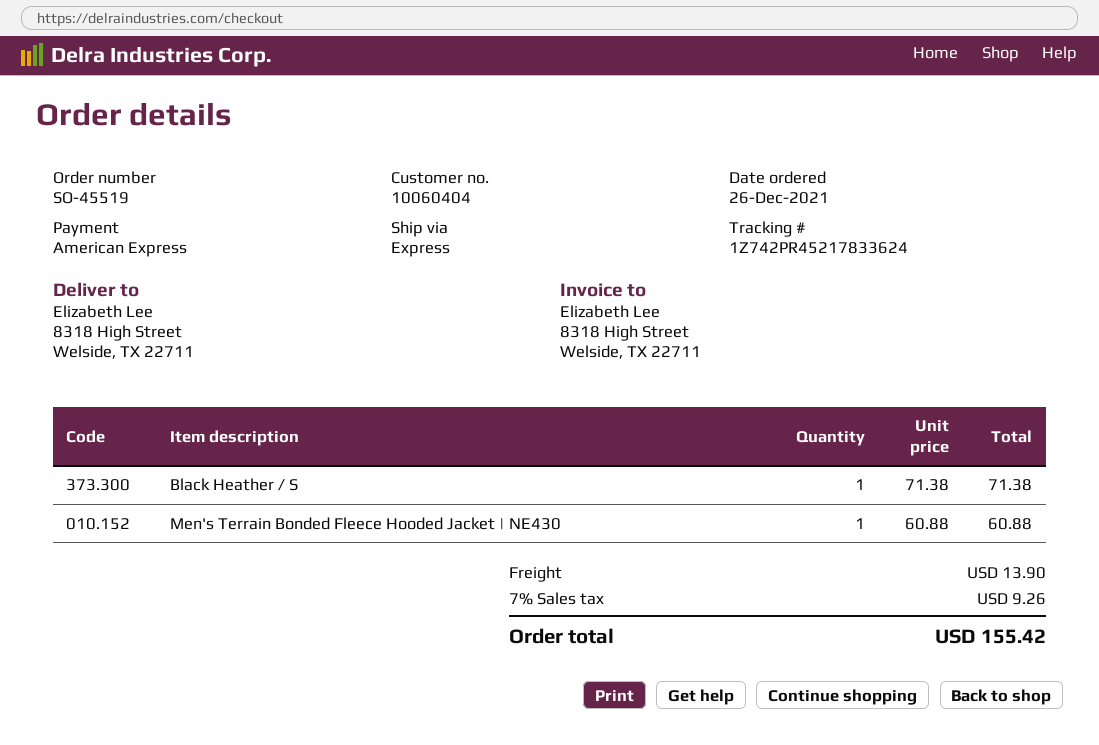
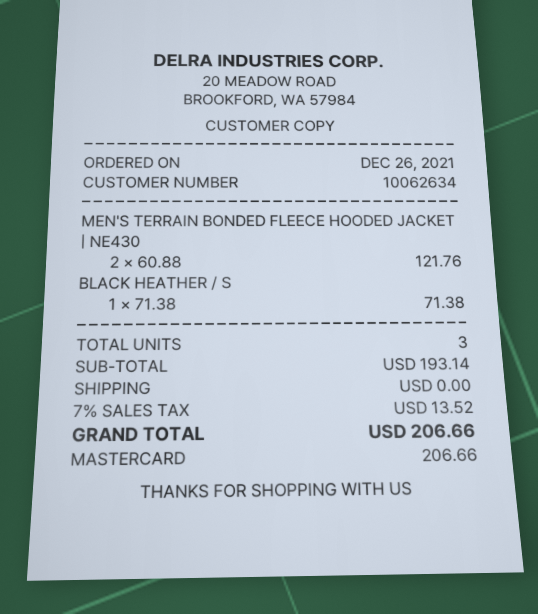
customer number: 10060404 -> 10062634
payment method: American Express -> Mastercard
Men's Terrain Bonded Fleece Hooded Jacket | NE430: 1 x 60.88 = 60.88 -> 2 x 60.88 = 121.76
shipping: 13.90 -> 0.00
tax: 7% = 9.26 -> 7% = 13.52
total: 155.42 -> 206.66

